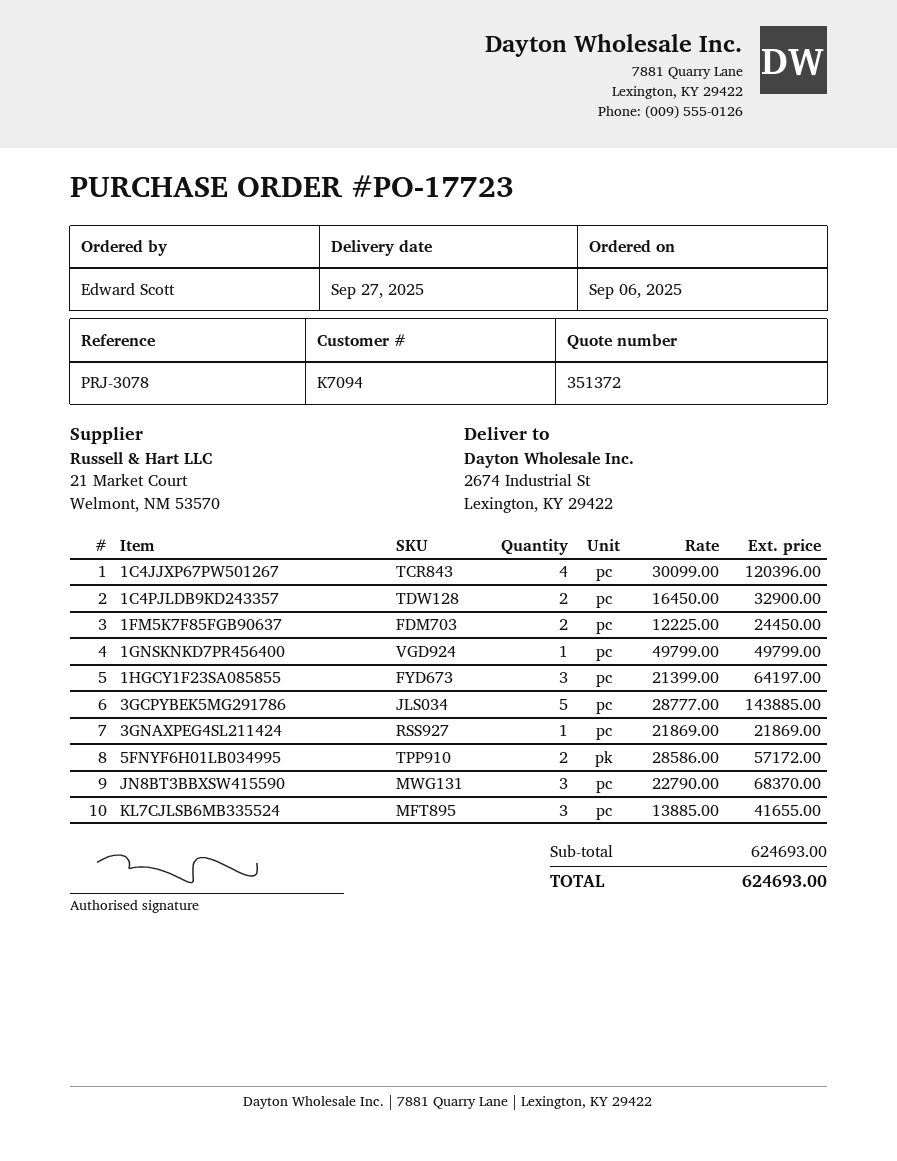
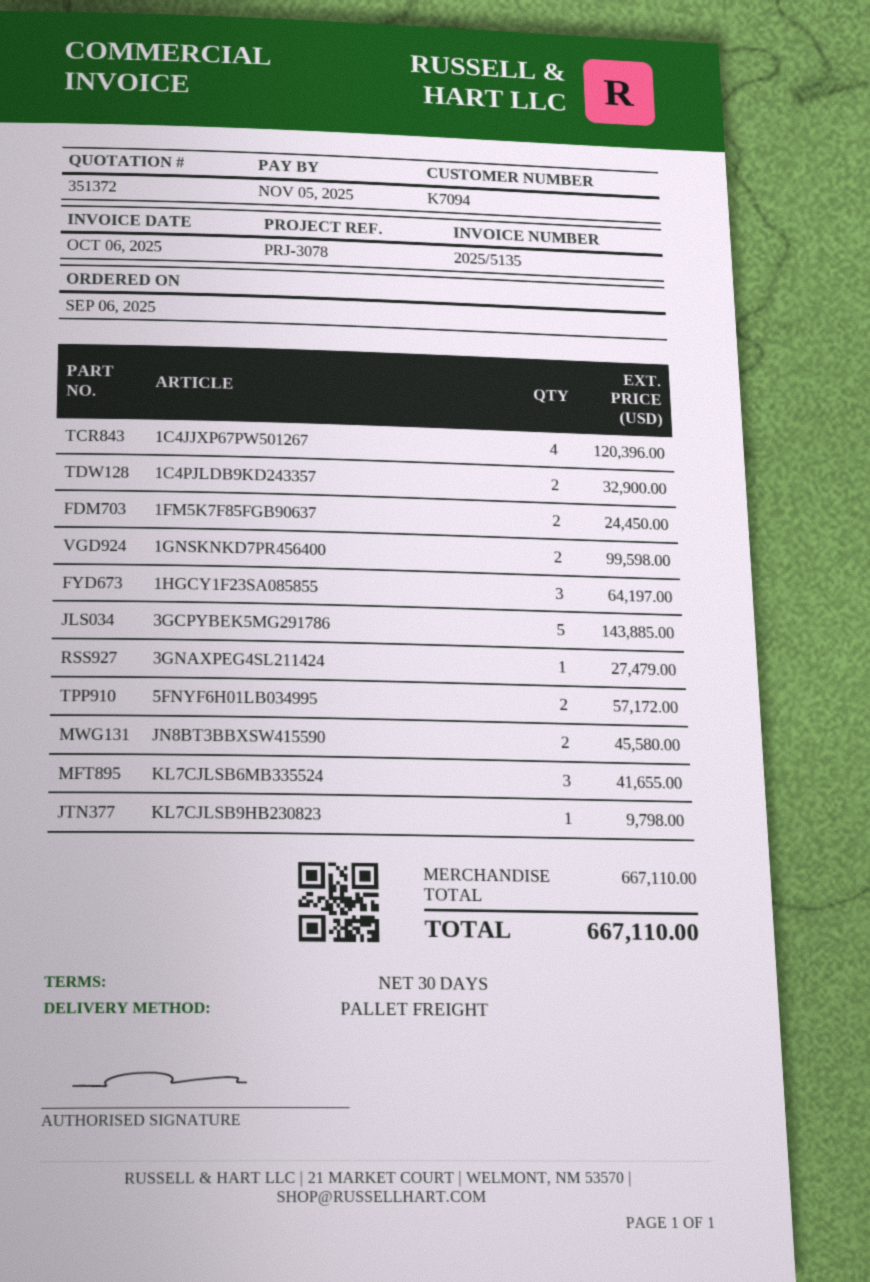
1GNSKNKD7PR456400: 1 for 49799.00 -> 2 for 99598.00
3GNAXPEG4SL211424: 1 for 21869.00 -> 1 for 27479.00
JN8BT3BBXSW415590: 3 for 68370.00 -> 2 for 45580.00
KL7CJLSB9HB230823: none -> 1 for 9798.00
subtotal: 624693.00 -> 667110.00
total: 624693.00 -> 667110.00

